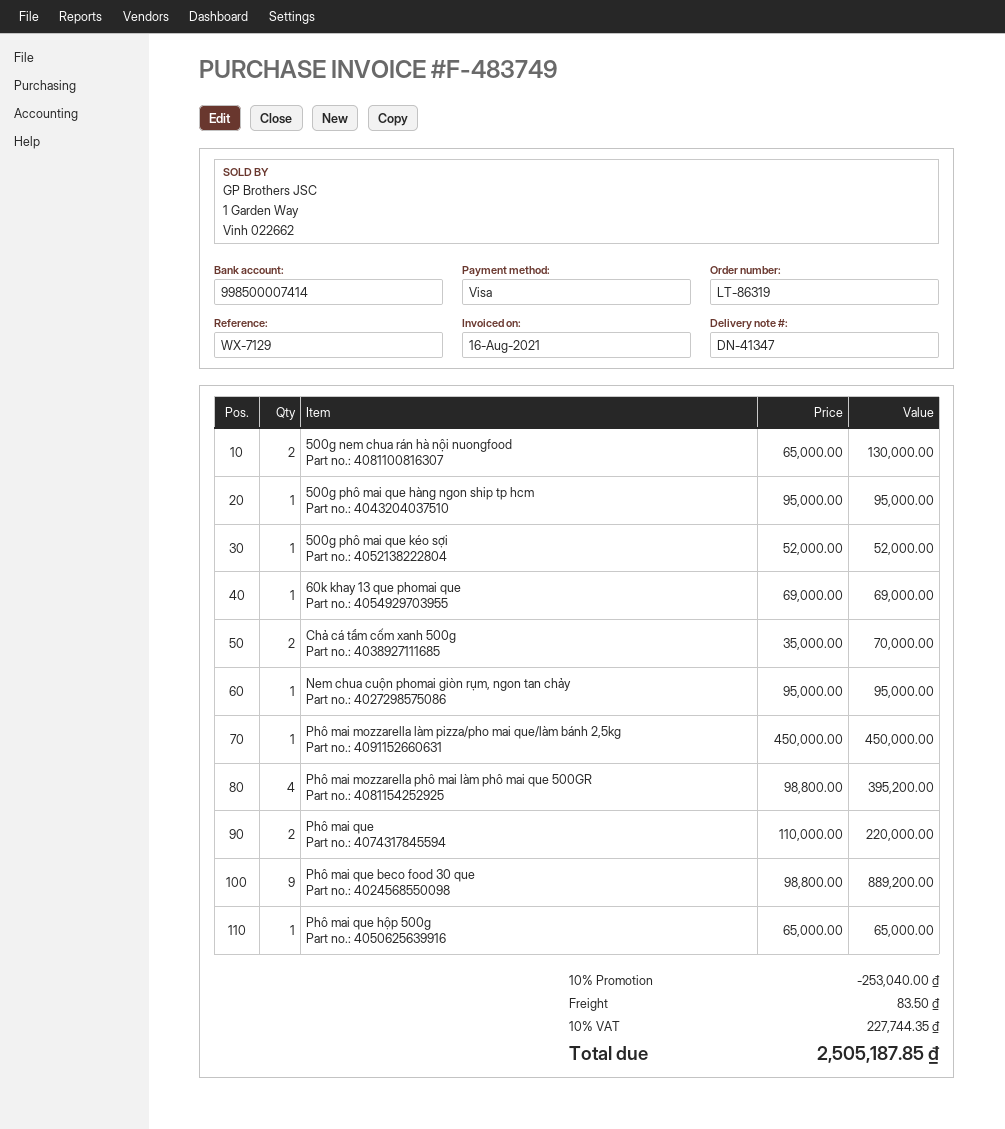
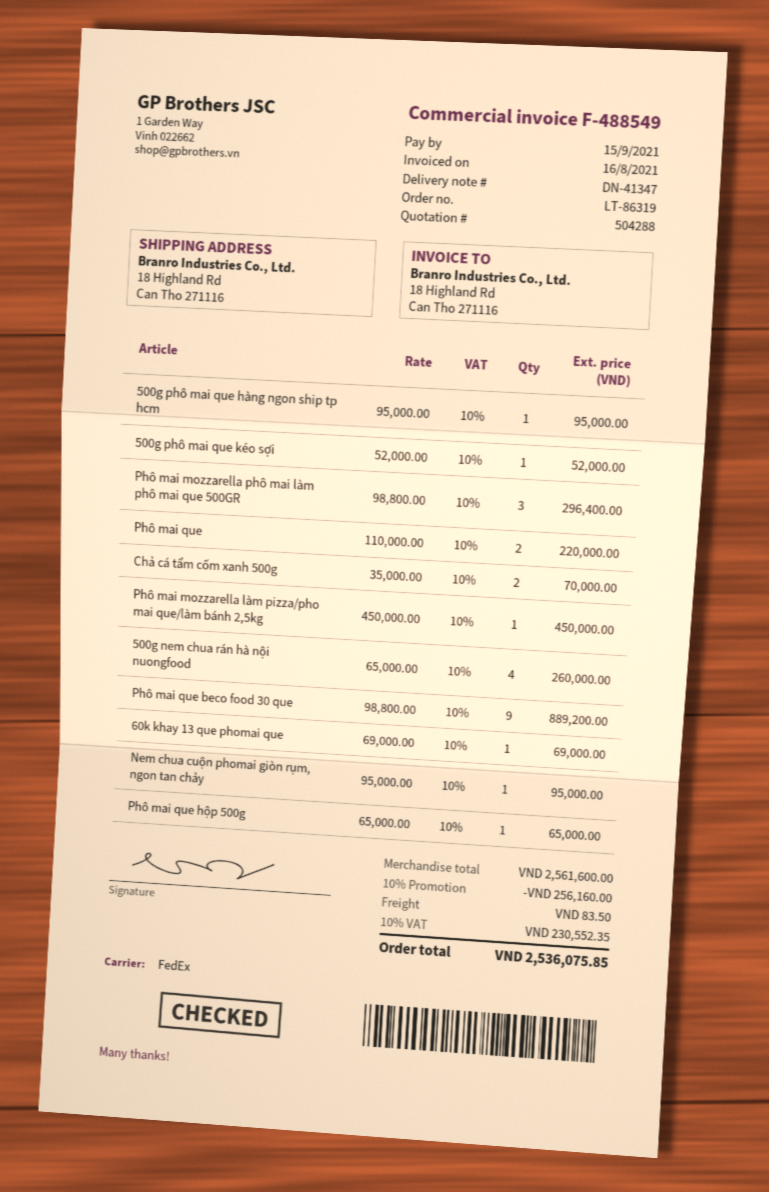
invoice number: F-483749 -> F-488549
500g nem chua rán hà nội nuongfood: 2 x 65000.00 = 130000.00 -> 4 x 65000.00 = 260000.00
Phô mai mozzarella phô mai làm phô mai que 500GR: 4 x 98800.00 = 395200.00 -> 3 x 98800.00 = 296400.00
discount: 10% = 253040.00 -> 10% = 256160.00
tax: 10% = 227744.35 -> 10% = 230552.35
total: 2505187.85 -> 2536075.85

